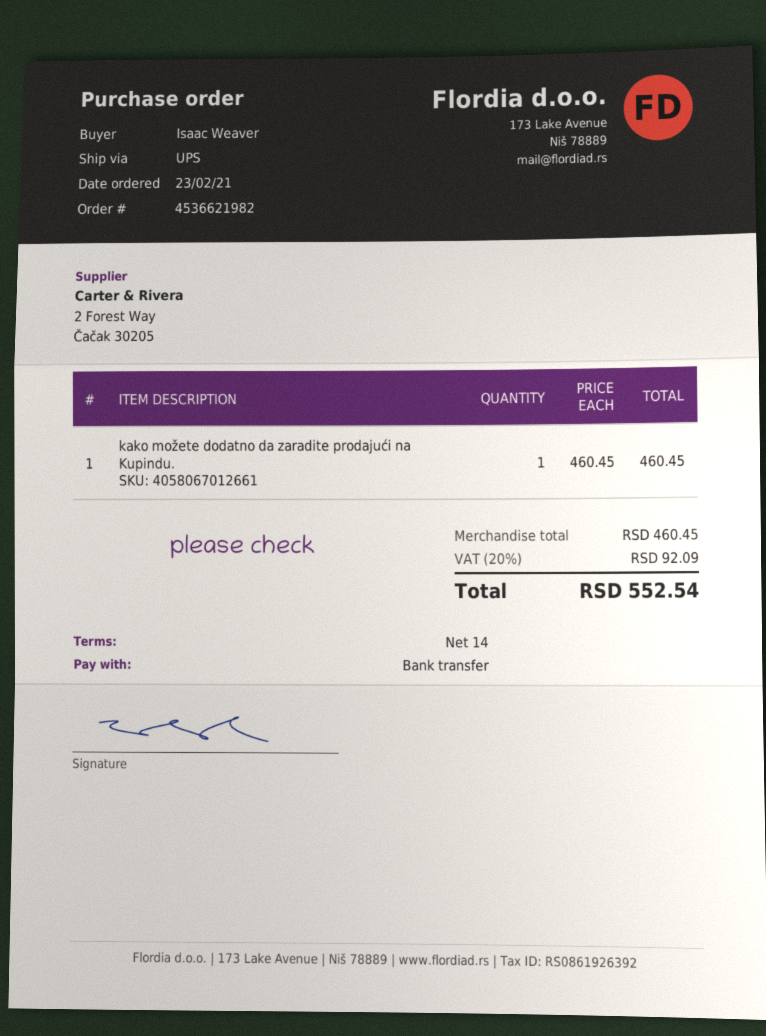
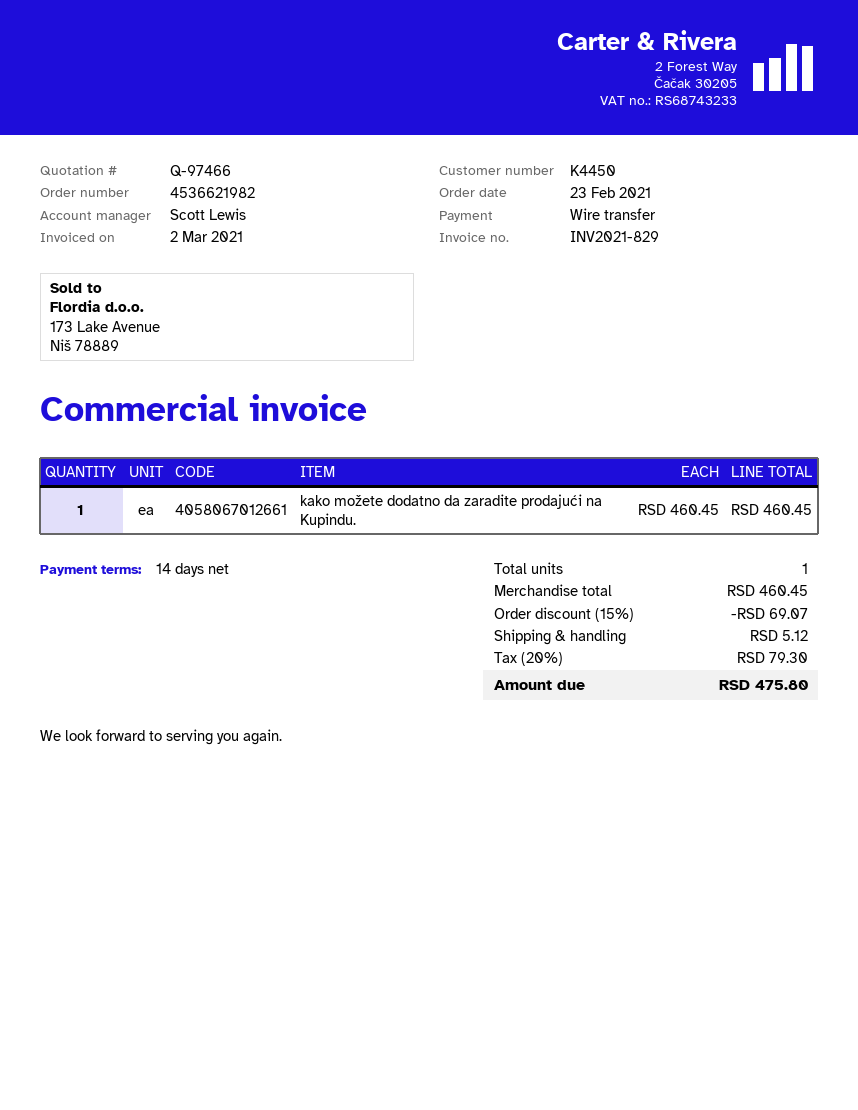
discount: none -> 15% = 69.07
shipping: none -> 5.12
tax: 20% = 92.09 -> 20% = 79.30
total: 552.54 -> 475.80

